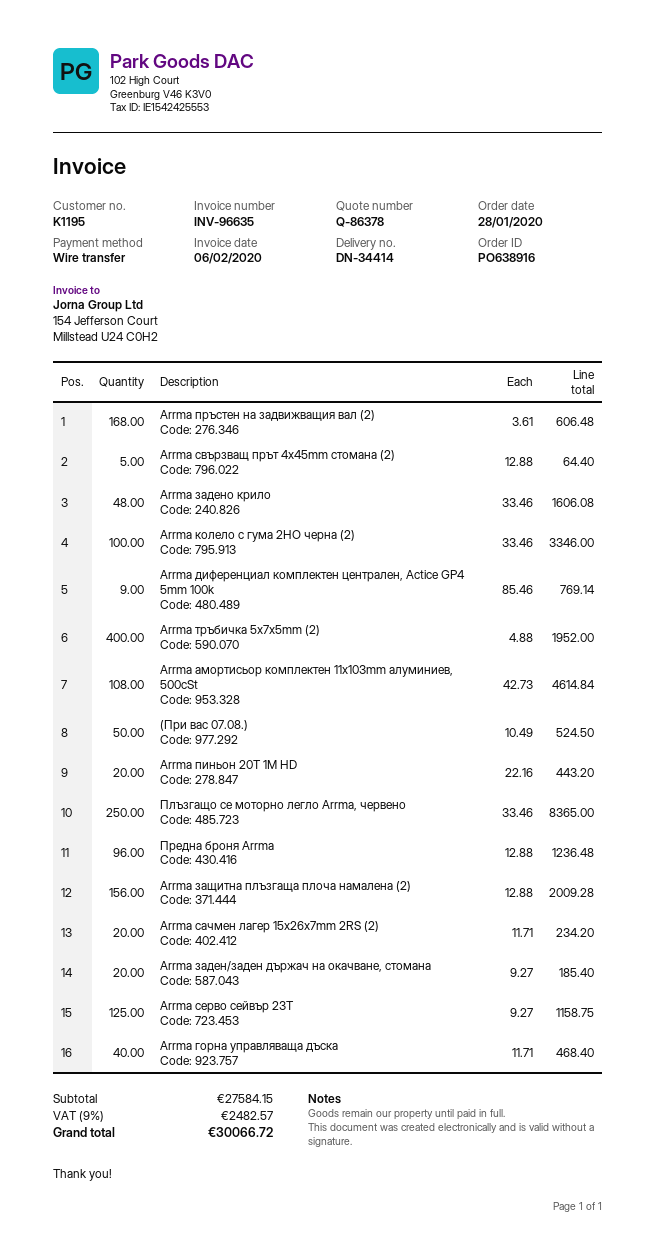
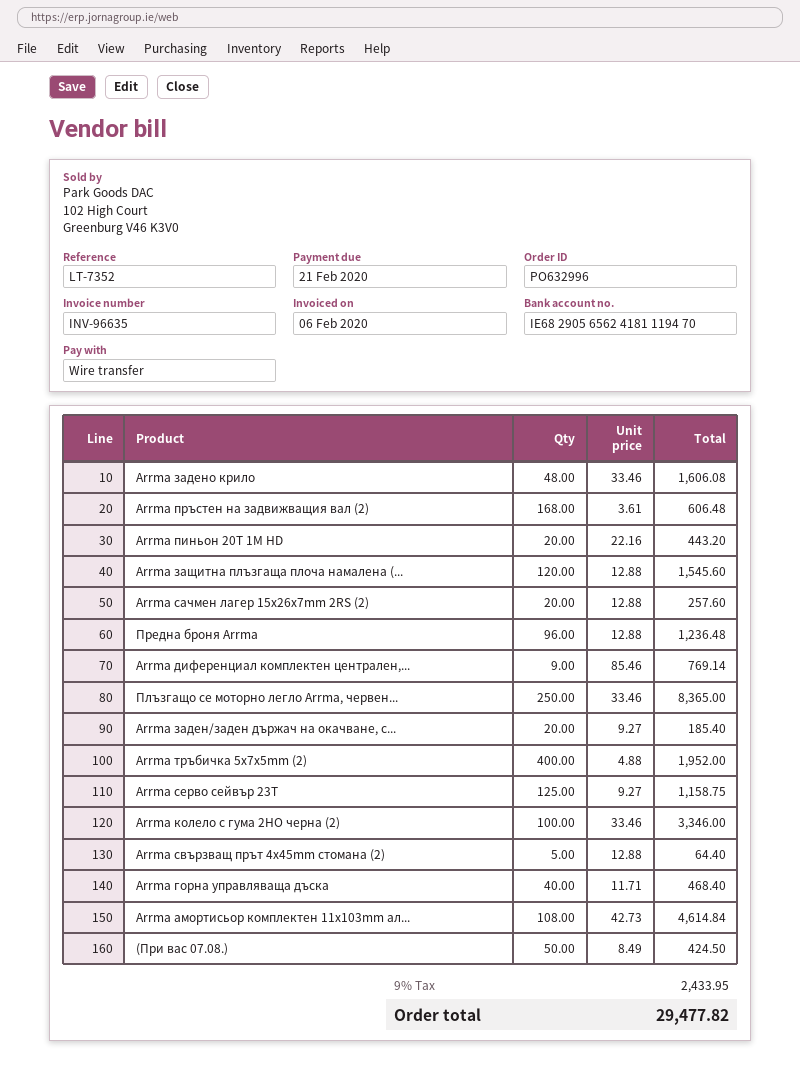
order number: PO638916 -> PO632996
(При вас 07.08.): 50 x 10.49 = 524.50 -> 50 x 8.49 = 424.50
Arrma защитна плъзгаща плоча намалена (2): 156 x 12.88 = 2009.28 -> 120 x 12.88 = 1545.60
Arrma сачмен лагер 15x26x7mm 2RS (2): 20 x 11.71 = 234.20 -> 20 x 12.88 = 257.60
tax: 9% = 2482.57 -> 9% = 2433.95
total: 30066.72 -> 29477.82

